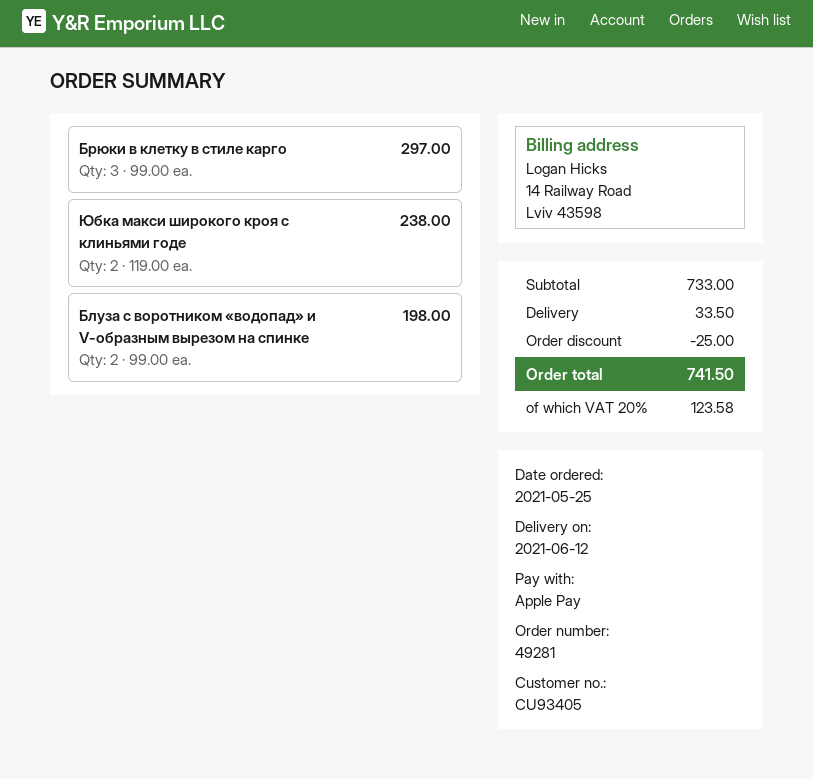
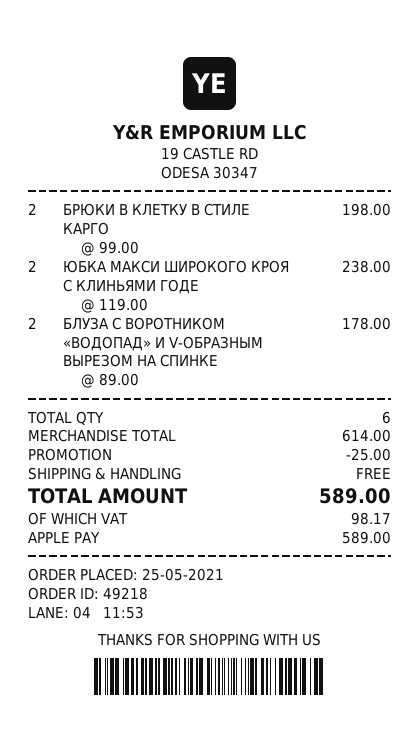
order number: 49281 -> 49218
Брюки в клетку в стиле карго: 3 x 99.00 = 297.00 -> 2 x 99.00 = 198.00
Блуза с воротником «водопад» и V-образным вырезом на спинке: 2 x 99.00 = 198.00 -> 2 x 89.00 = 178.00
subtotal: 733.00 -> 614.00
shipping: 33.50 -> 0.00
tax: 123.58 -> 98.17
total: 741.50 -> 589.00

